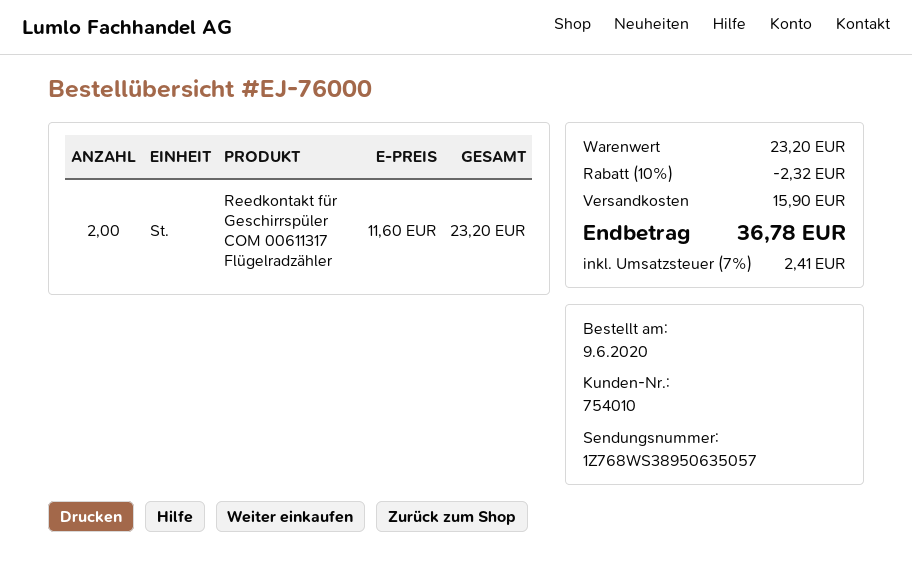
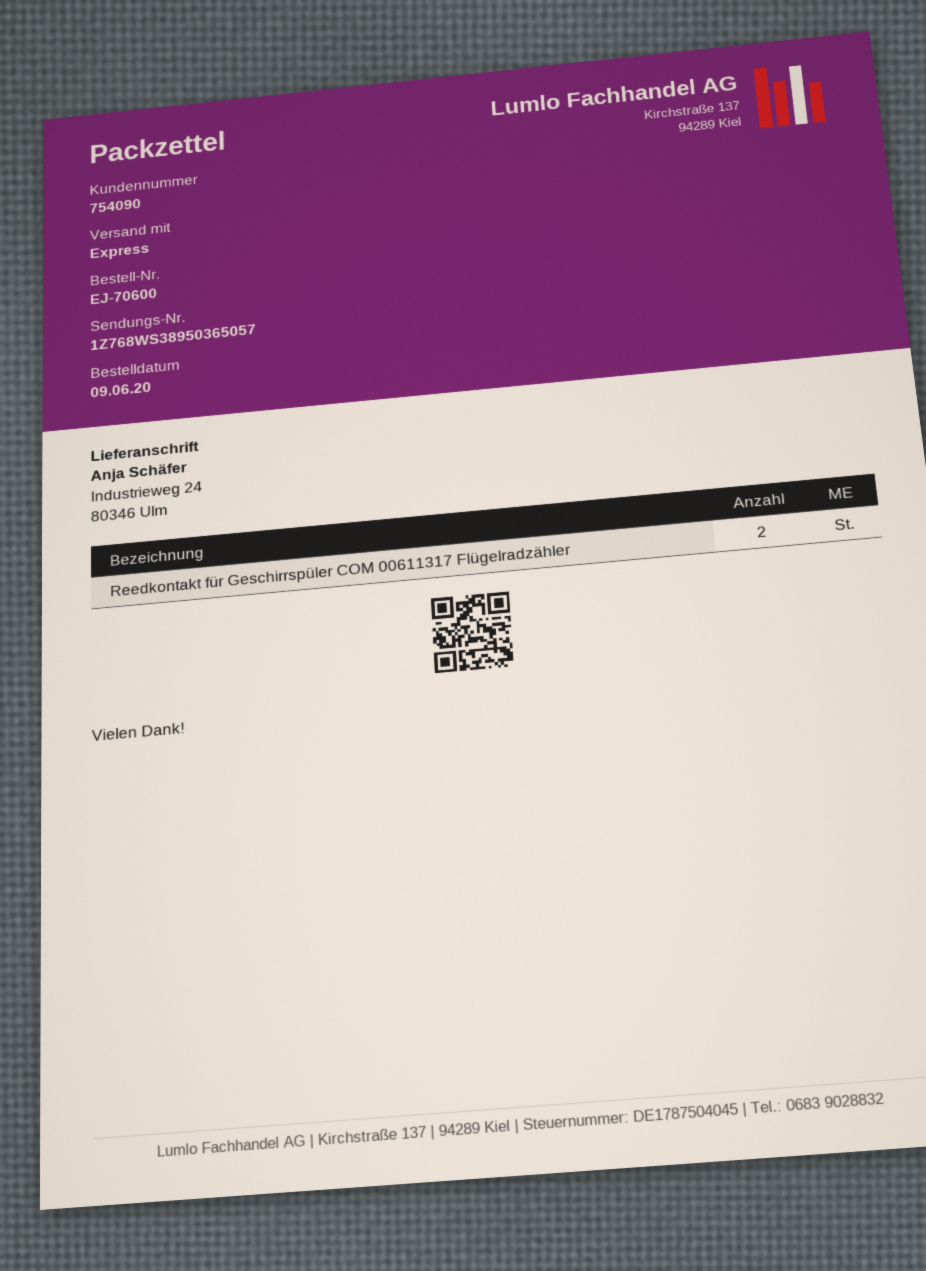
order number: EJ-76000 -> EJ-70600
customer number: 754010 -> 754090
tracking number: 1Z768WS38950635057 -> 1Z768WS38950365057

